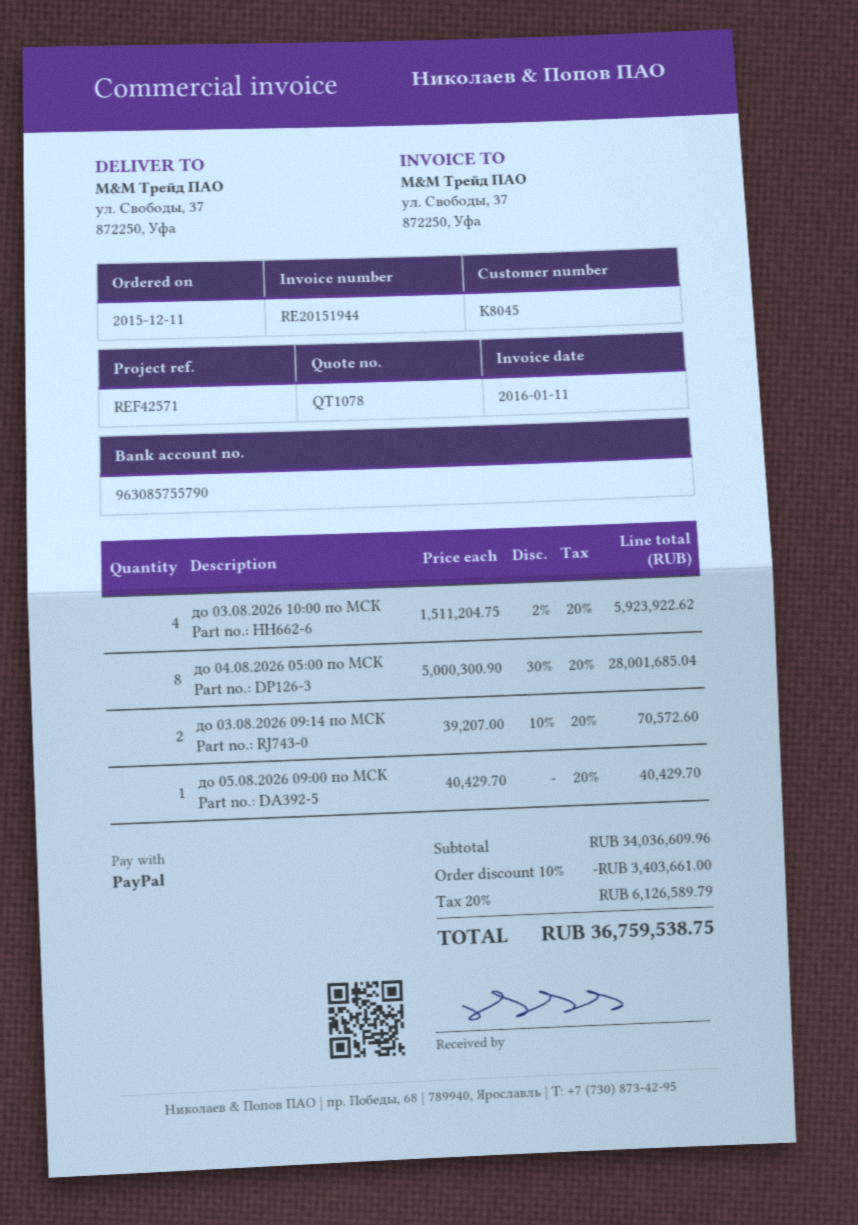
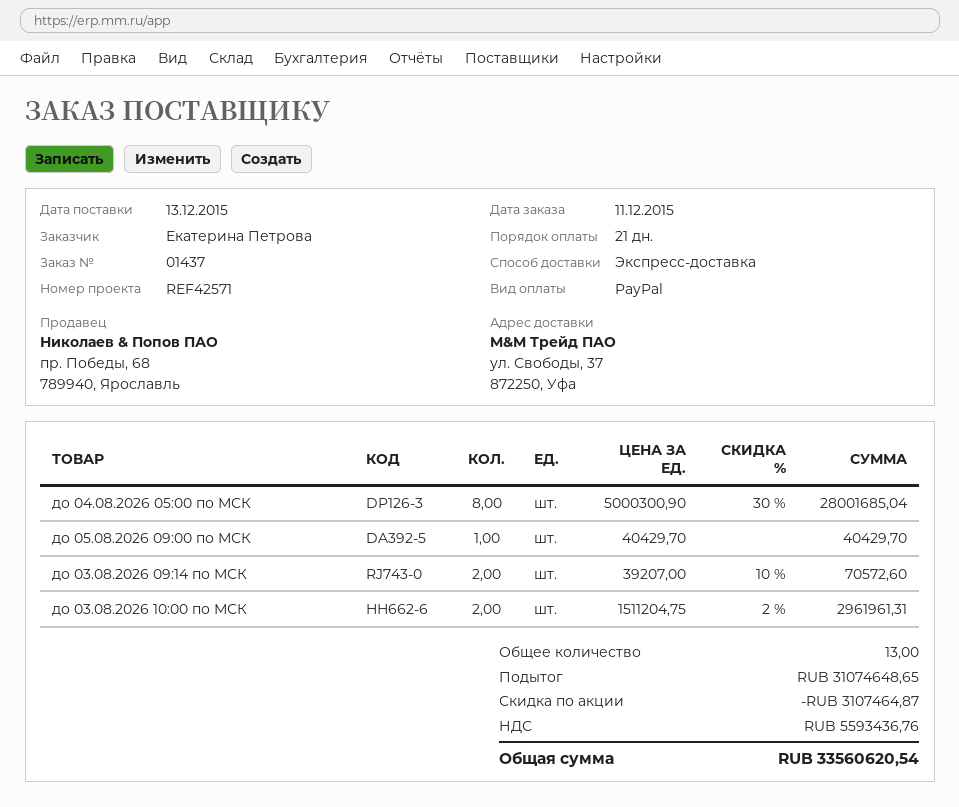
до 03.08.2026 10:00 по МСК: 4 x 1511204.75 - 2% = 5923922.62 -> 2 x 1511204.75 - 2% = 2961961.31
subtotal: 34036609.96 -> 31074648.65
discount: 3403661.00 -> 3107464.87
tax: 6126589.79 -> 5593436.76
total: 36759538.75 -> 33560620.54

